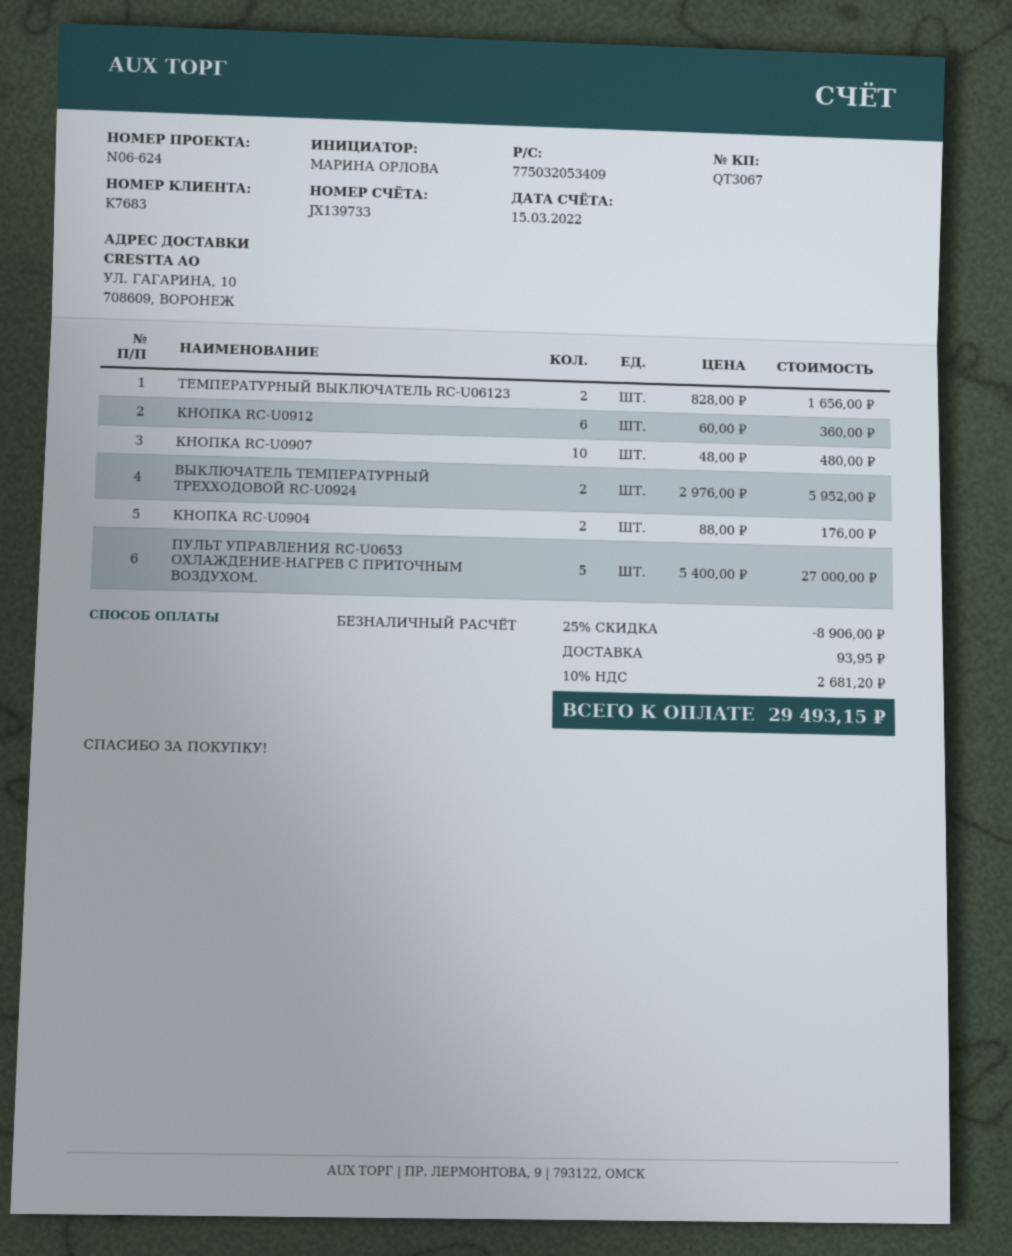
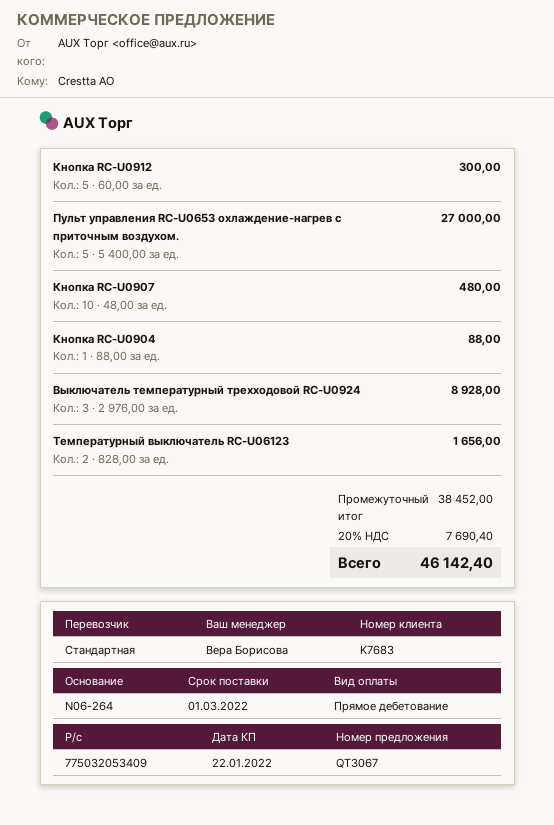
reference: N06-624 -> N06-264
payment method: bank transfer -> direct debit
КНОПКА RC-U0912: 6 x 60.00 = 360.00 -> 5 x 60.00 = 300.00
ВЫКЛЮЧАТЕЛЬ ТЕМПЕРАТУРНЫЙ ТРЕХХОДОВОЙ RC-U0924: 2 x 2976.00 = 5952.00 -> 3 x 2976.00 = 8928.00
КНОПКА RC-U0904: 2 x 88.00 = 176.00 -> 1 x 88.00 = 88.00
discount: 25% = 8906.00 -> none
shipping: 93.95 -> none
tax: 10% = 2681.20 -> 20% = 7690.40
total: 29493.15 -> 46142.40

